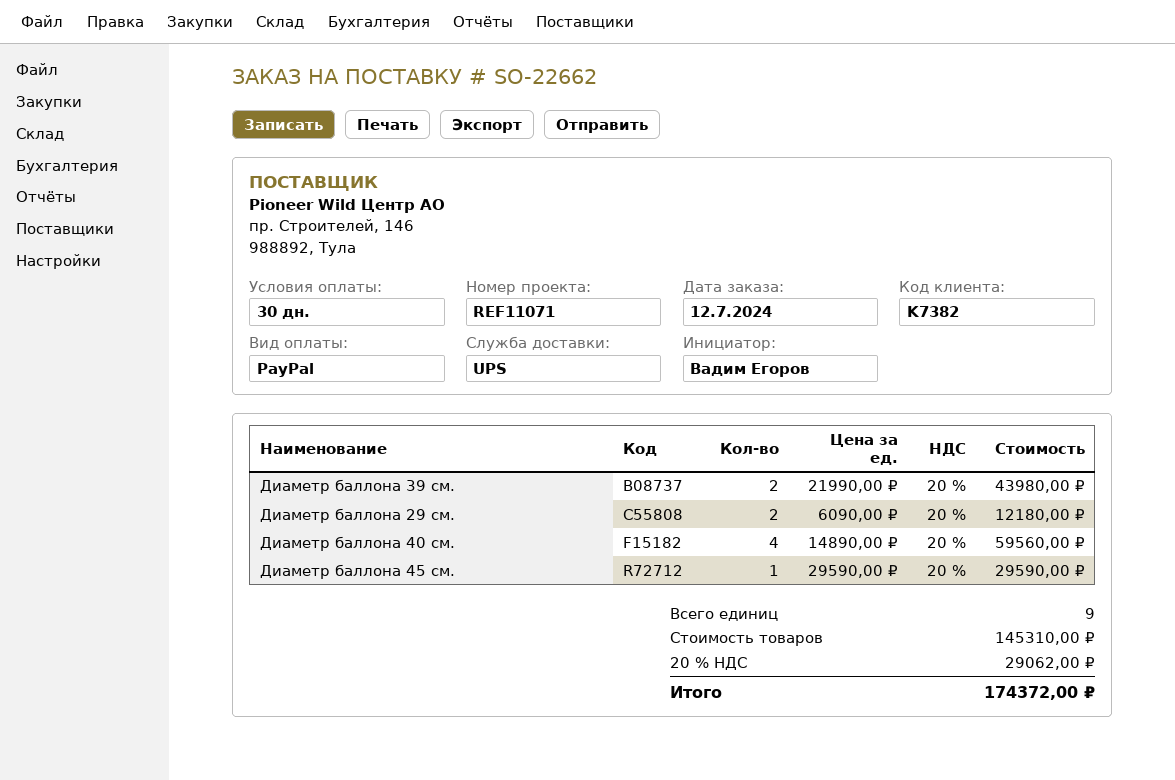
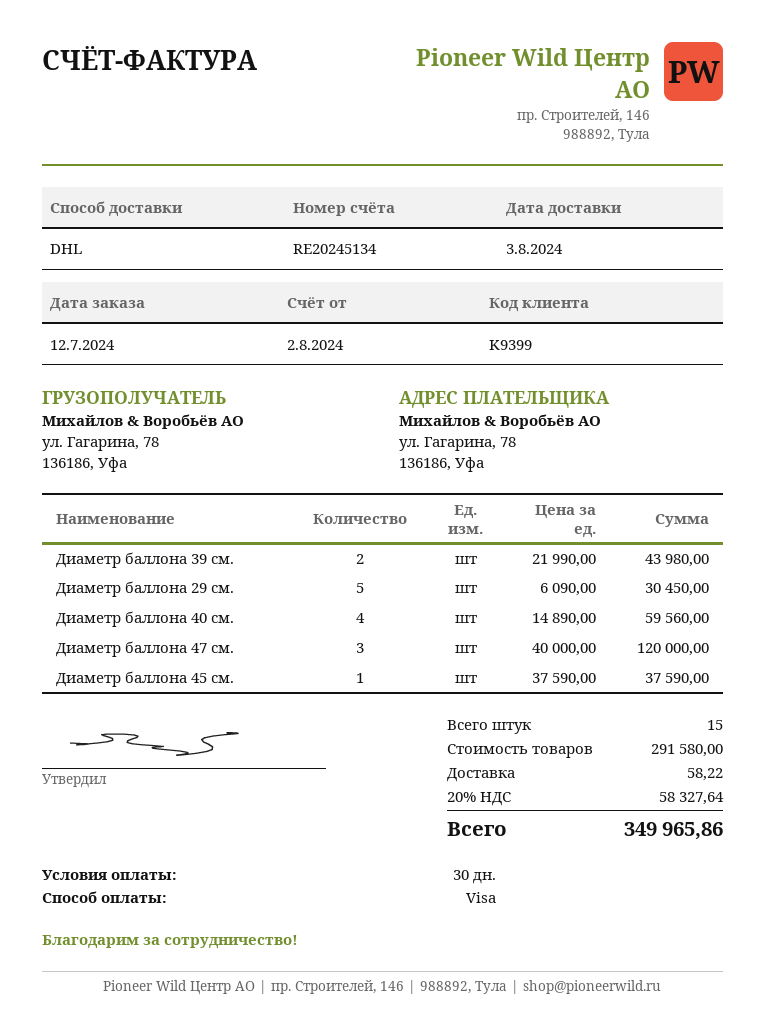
customer number: K7382 -> K9399
payment method: PayPal -> Visa
shipping method: UPS -> DHL
Диаметр баллона 29 см.: 2 x 6090.00 = 12180.00 -> 5 x 6090.00 = 30450.00
Диаметр баллона 45 см.: 1 x 29590.00 = 29590.00 -> 1 x 37590.00 = 37590.00
Диаметр баллона 47 см.: none -> 3 x 40000.00 = 120000.00
total quantity: 9 -> 15
subtotal: 145310.00 -> 291580.00
shipping: none -> 58.22
tax: 20% = 29062.00 -> 20% = 58327.64
total: 174372.00 -> 349965.86

